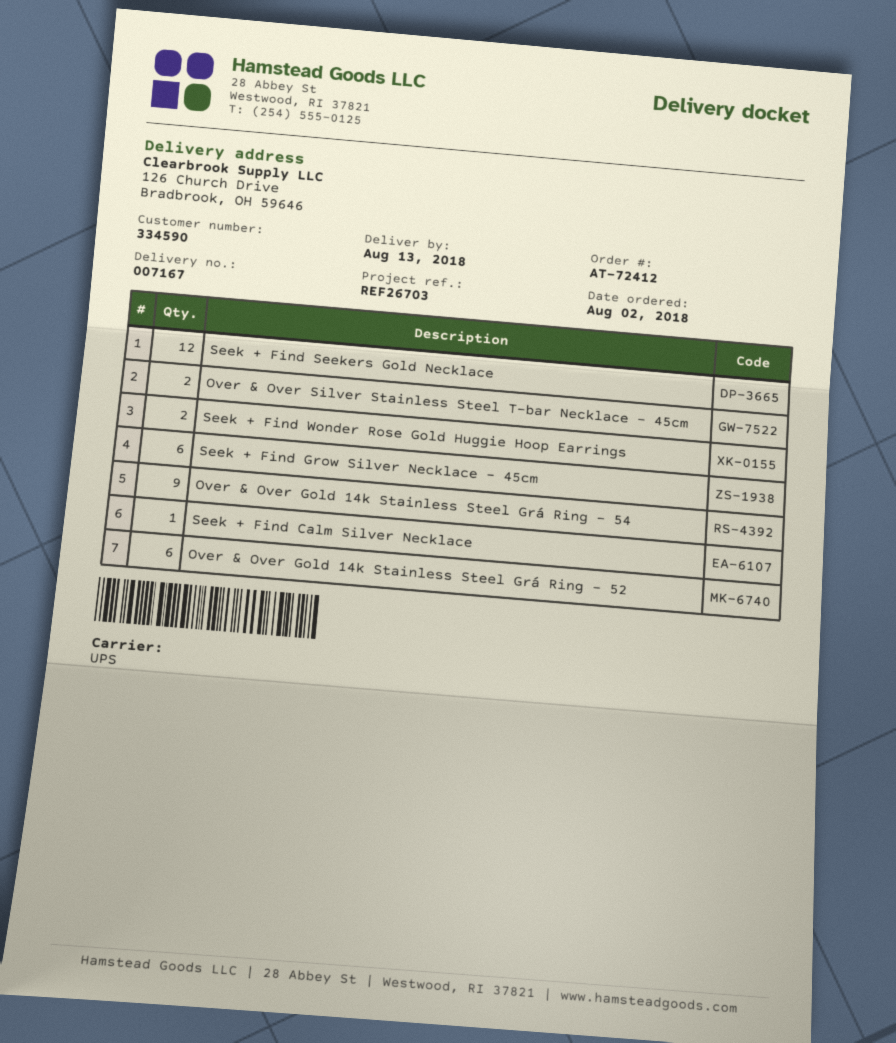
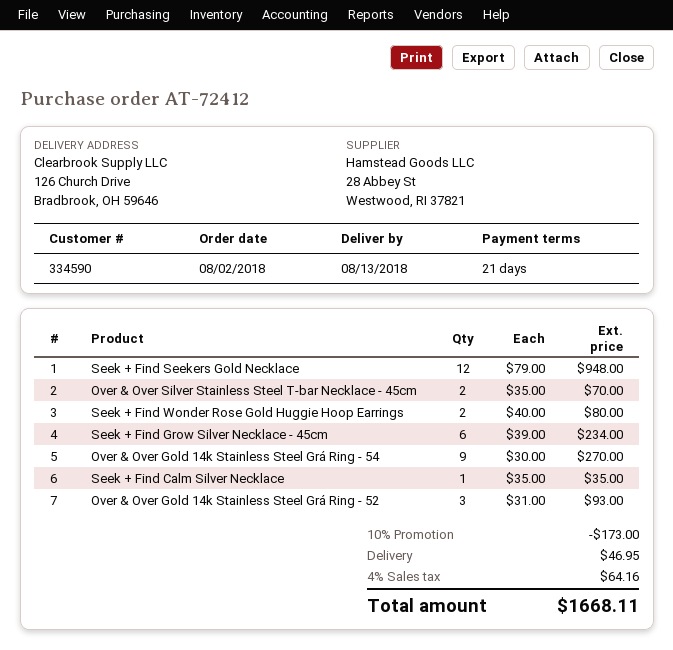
Over & Over Gold 14k Stainless Steel Grá Ring - 52: 6 -> 3

